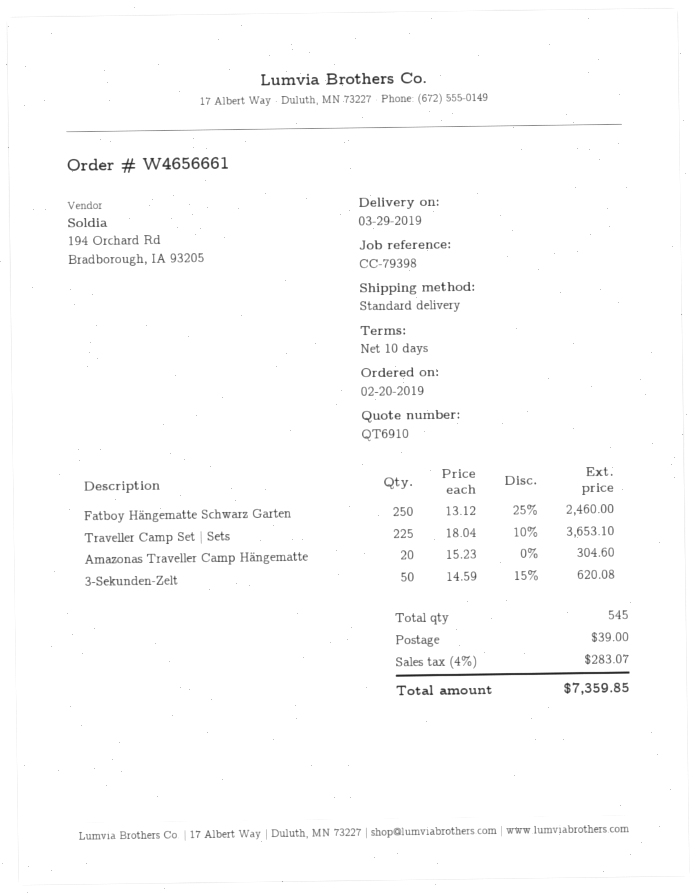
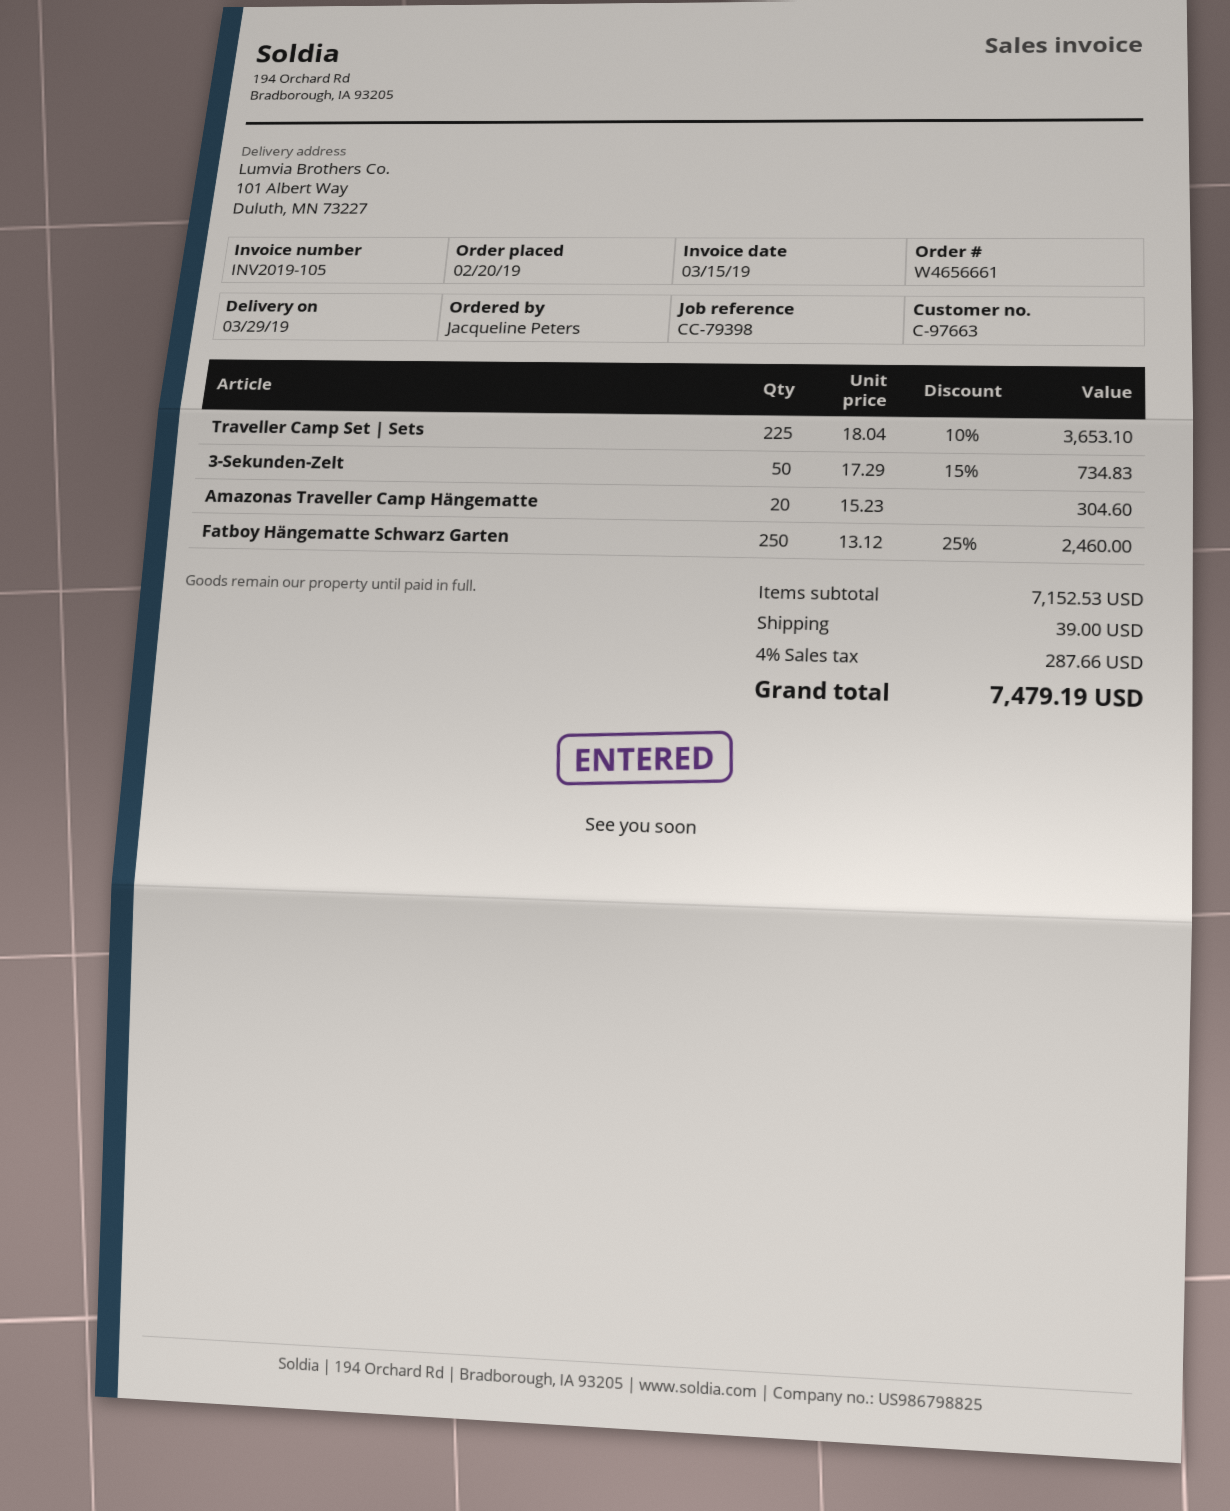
3-Sekunden-Zelt: 50 x 14.59 - 15% = 620.08 -> 50 x 17.29 - 15% = 734.83
tax: 4% = 283.07 -> 4% = 287.66
total: 7359.85 -> 7479.19

